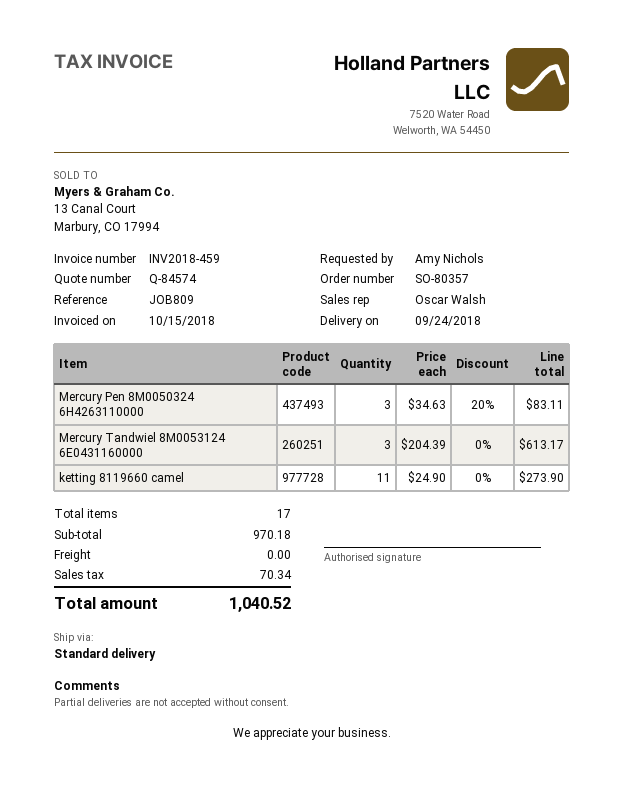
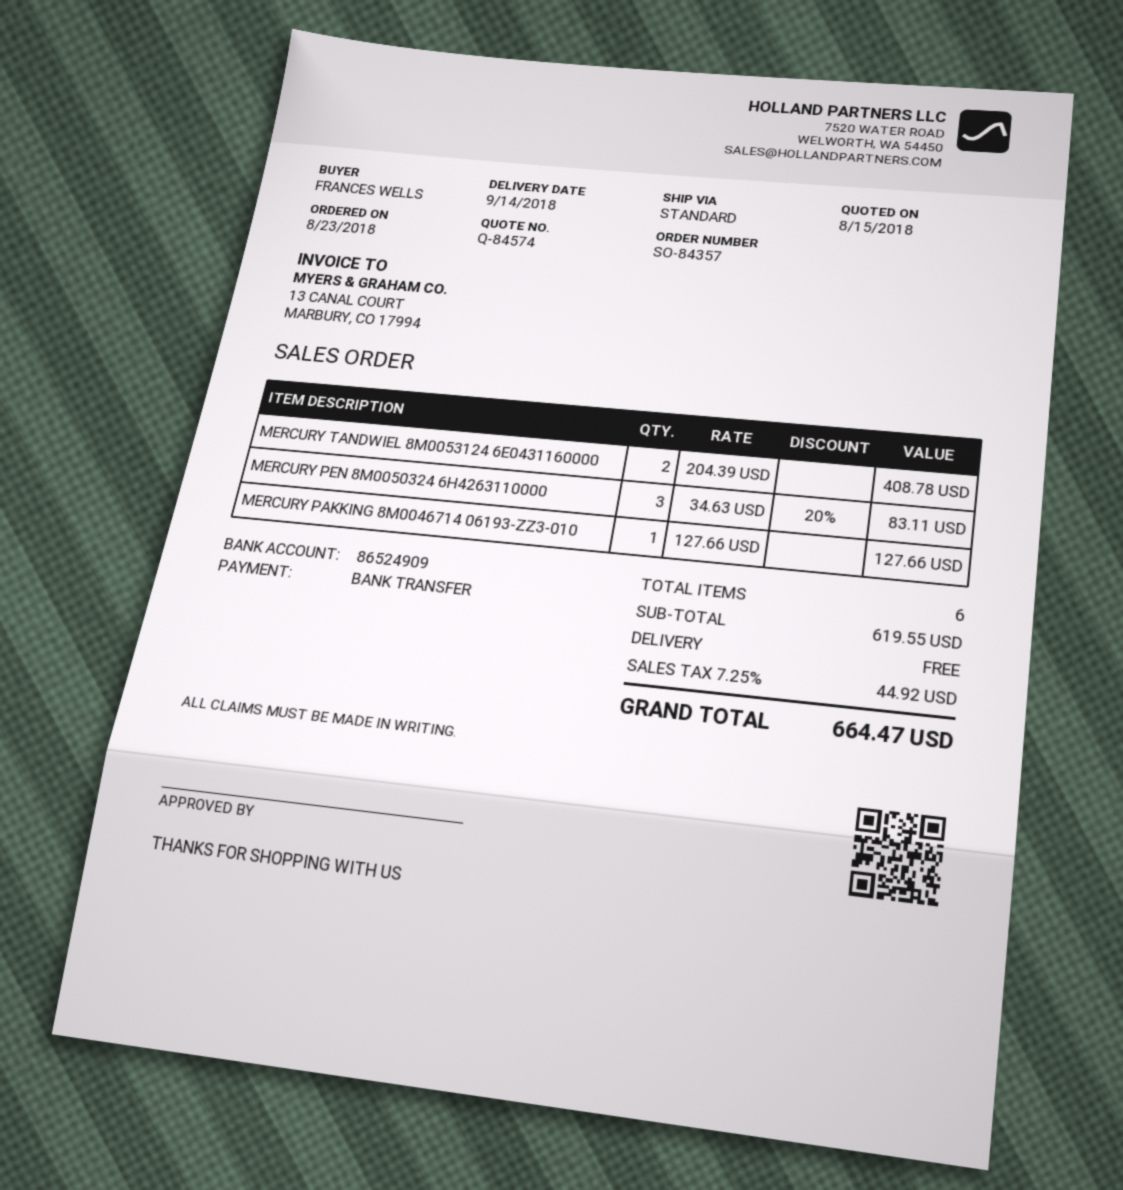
order number: SO-80357 -> SO-84357
delivery date: 2018-09-24 -> 2018-09-14
ordered by: Amy Nichols -> FRANCES WELLS
Mercury Tandwiel 8M0053124 6E0431160000: 3 x 204.39 = 613.17 -> 2 x 204.39 = 408.78
ketting 8119660 camel: 11 x 24.90 = 273.90 -> none
MERCURY PAKKING 8M0046714 06193-ZZ3-010: none -> 1 x 127.66 = 127.66
total quantity: 17 -> 6
subtotal: 970.18 -> 619.55
tax: 70.34 -> 44.92
total: 1040.52 -> 664.47

